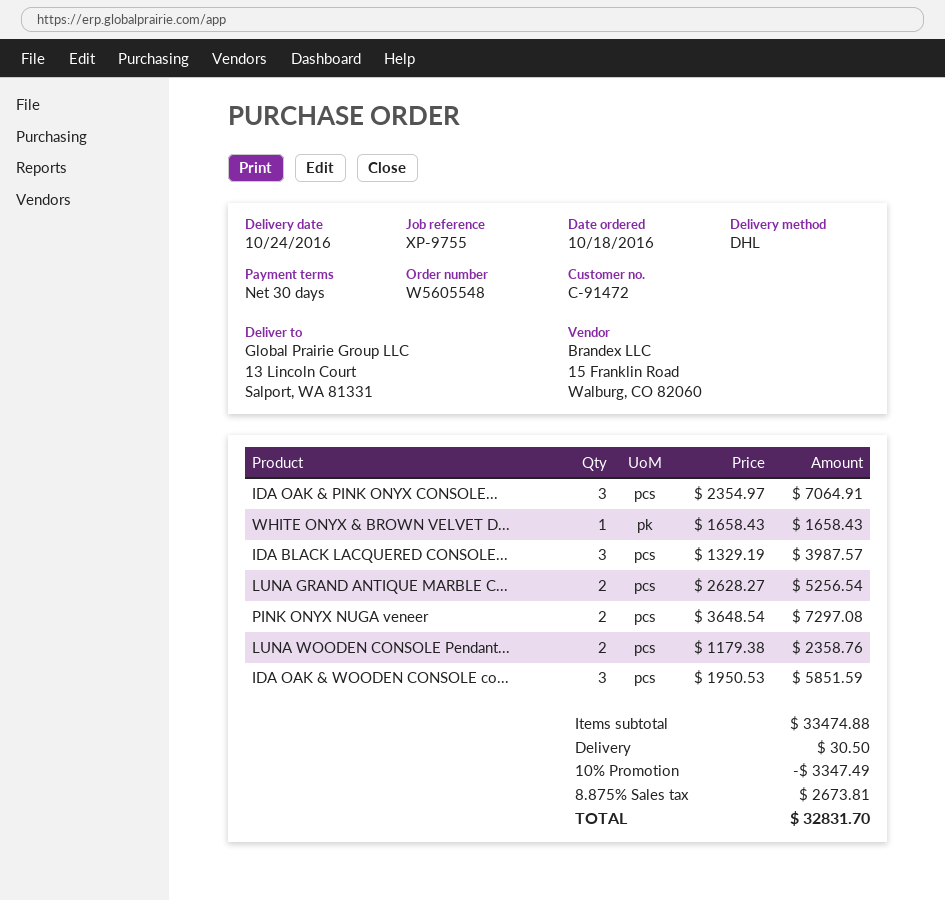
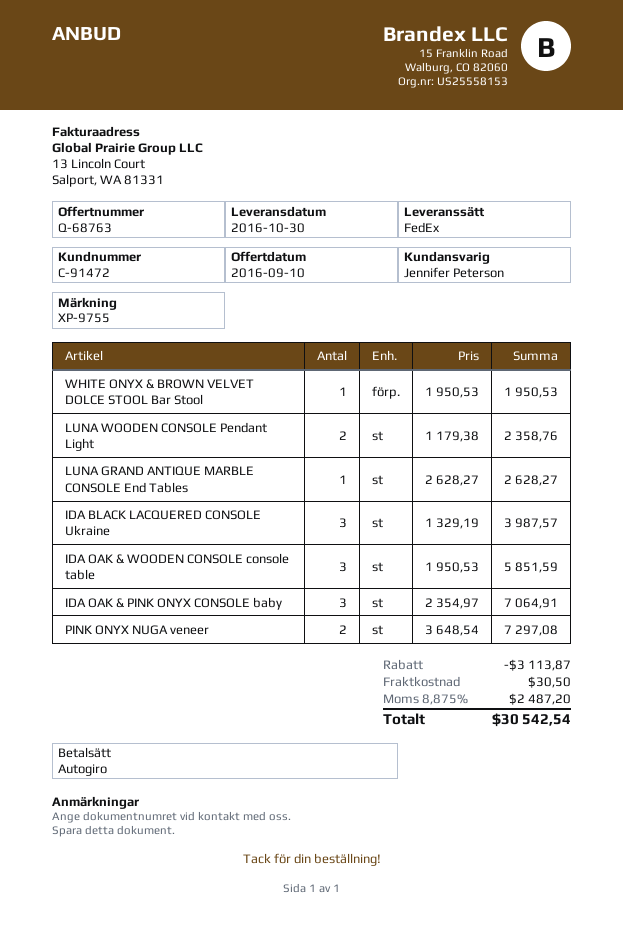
delivery date: 2016-10-24 -> 2016-10-30
shipping method: DHL -> FedEx
WHITE ONYX & BROWN VELVET D...: 1 x 1658.43 = 1658.43 -> 1 x 1950.53 = 1950.53
LUNA GRAND ANTIQUE MARBLE C...: 2 x 2628.27 = 5256.54 -> 1 x 2628.27 = 2628.27
discount: 3347.49 -> 3113.87
tax: 8.875% = 2673.81 -> 8.875% = 2487.20
total: 32831.70 -> 30542.54

